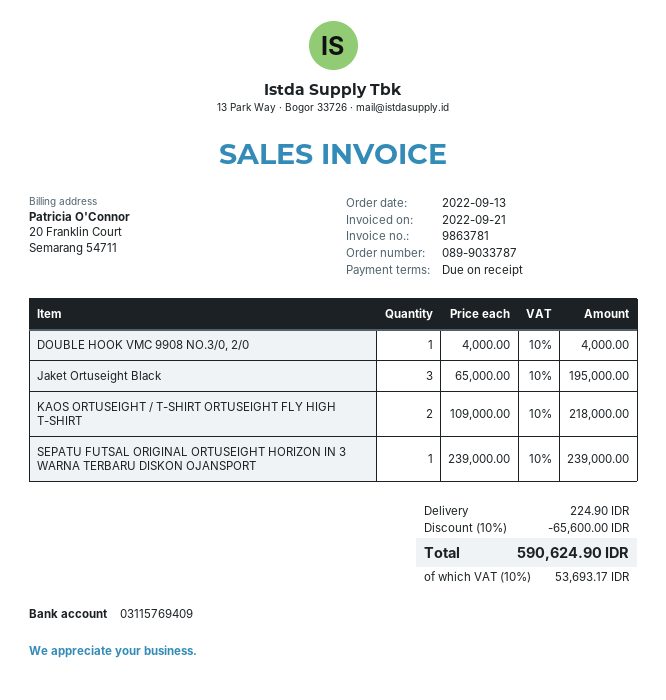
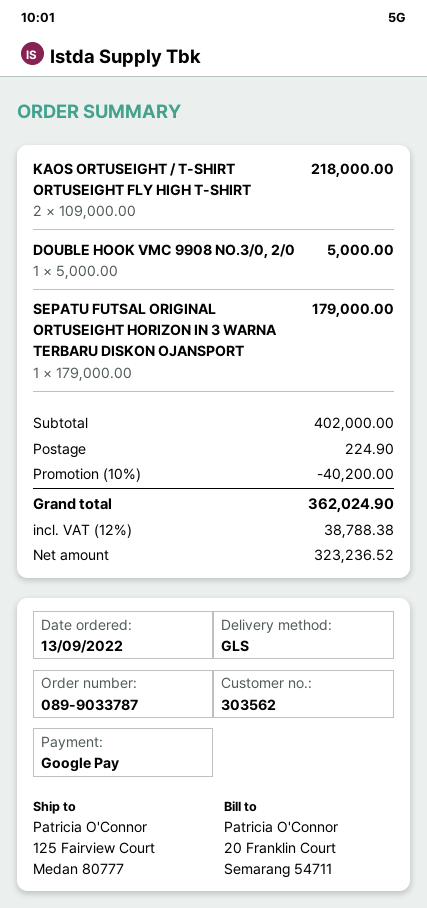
DOUBLE HOOK VMC 9908 NO.3/0, 2/0: 1 x 4000.00 = 4000.00 -> 1 x 5000.00 = 5000.00
Jaket Ortuseight Black: 3 x 65000.00 = 195000.00 -> none
SEPATU FUTSAL ORIGINAL ORTUSEIGHT HORIZON IN 3 WARNA TERBARU DISKON OJANSPORT: 1 x 239000.00 = 239000.00 -> 1 x 179000.00 = 179000.00
discount: 10% = 65600.00 -> 10% = 40200.00
tax: 10% = 53693.17 -> 12% = 38788.38
total: 590624.90 -> 362024.90

